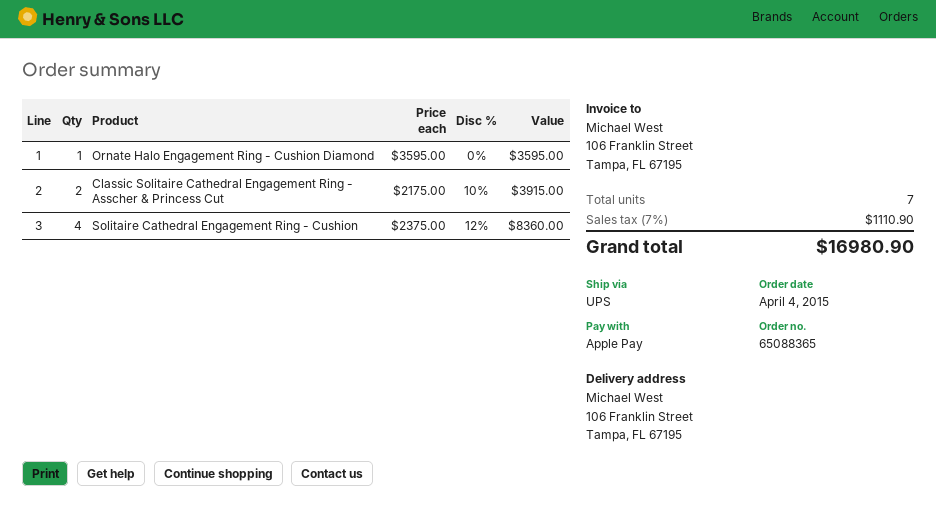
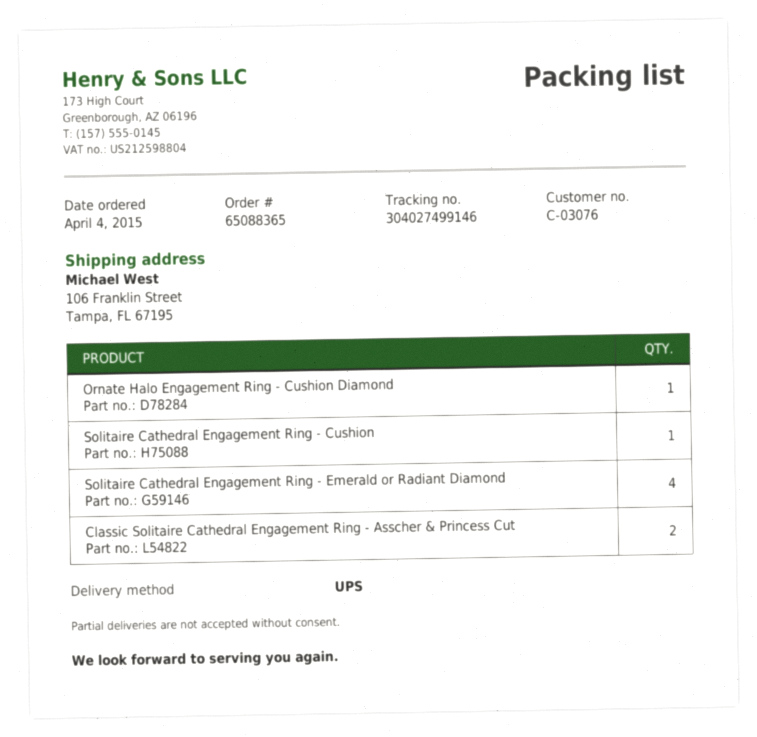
Solitaire Cathedral Engagement Ring - Cushion: 4 -> 1
Solitaire Cathedral Engagement Ring - Emerald or Radiant Diamond: none -> 4

